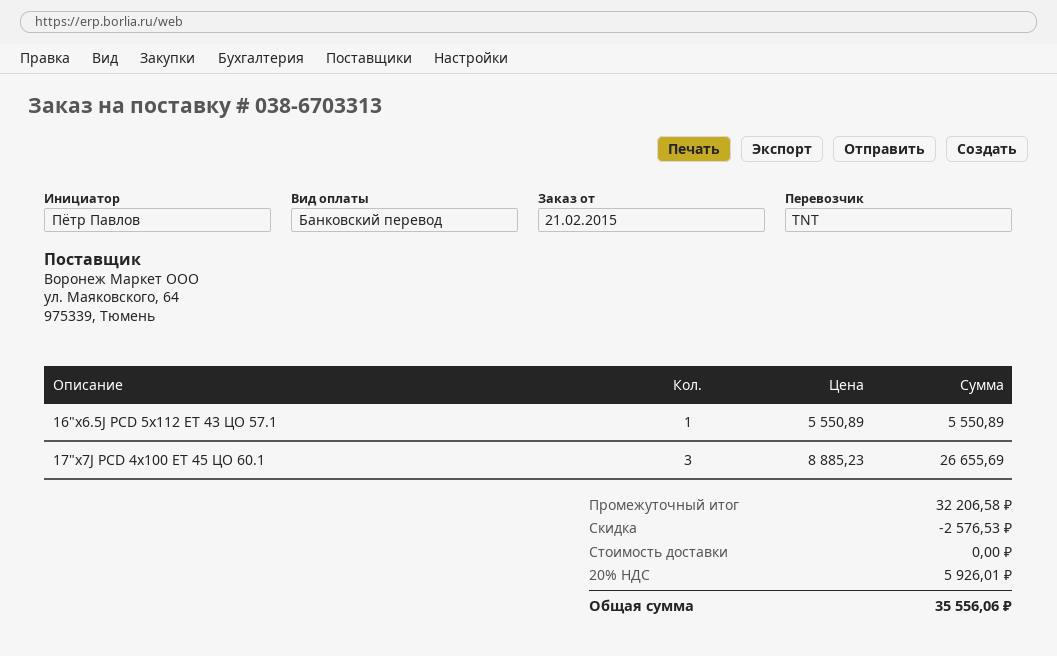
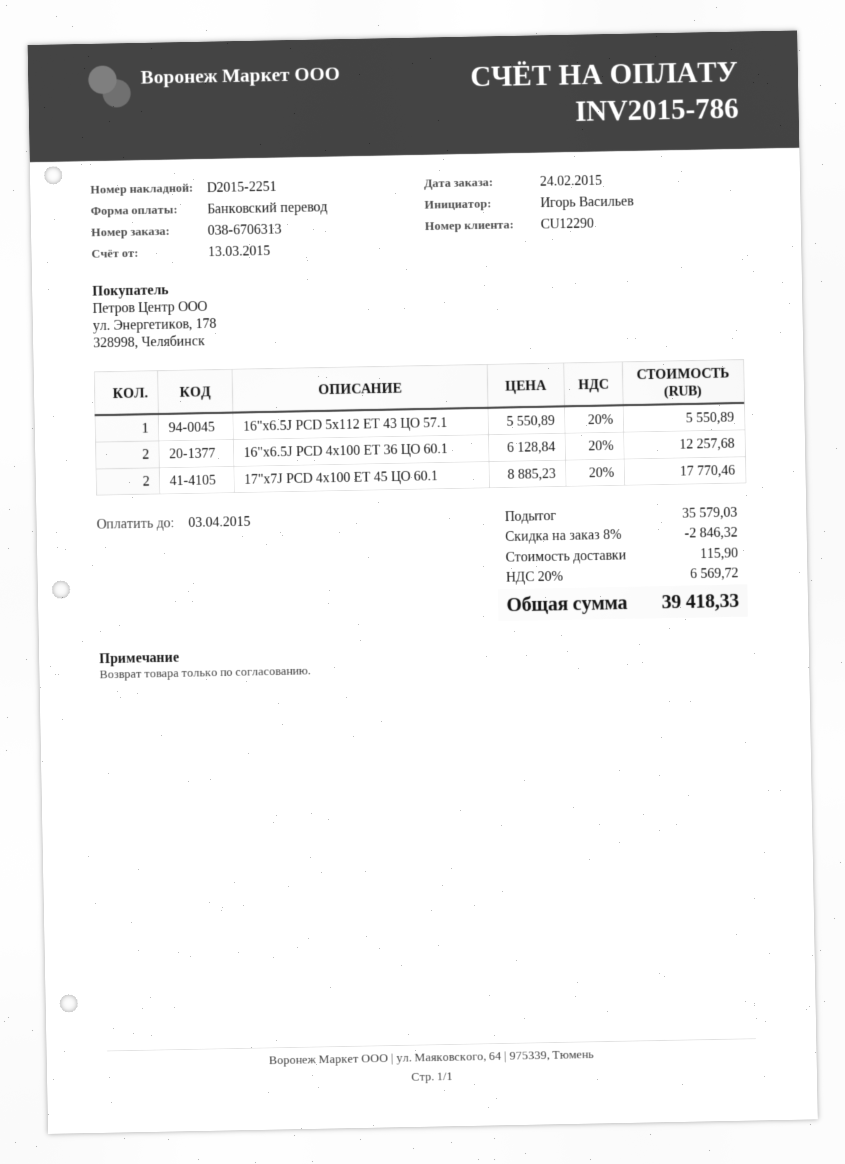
order number: 038-6703313 -> 038-6706313
order date: 2015-02-21 -> 2015-02-24
ordered by: Пётр Павлов -> Игорь Васильев
17"x7J PCD 4x100 ЕТ 45 ЦО 60.1: 3 x 8885.23 = 26655.69 -> 2 x 8885.23 = 17770.46
16"x6.5J PCD 4x100 ЕТ 36 ЦО 60.1: none -> 2 x 6128.84 = 12257.68
subtotal: 32206.58 -> 35579.03
discount: 2576.53 -> 2846.32
shipping: 0.00 -> 115.90
tax: 20% = 5926.01 -> 20% = 6569.72
total: 35556.06 -> 39418.33

